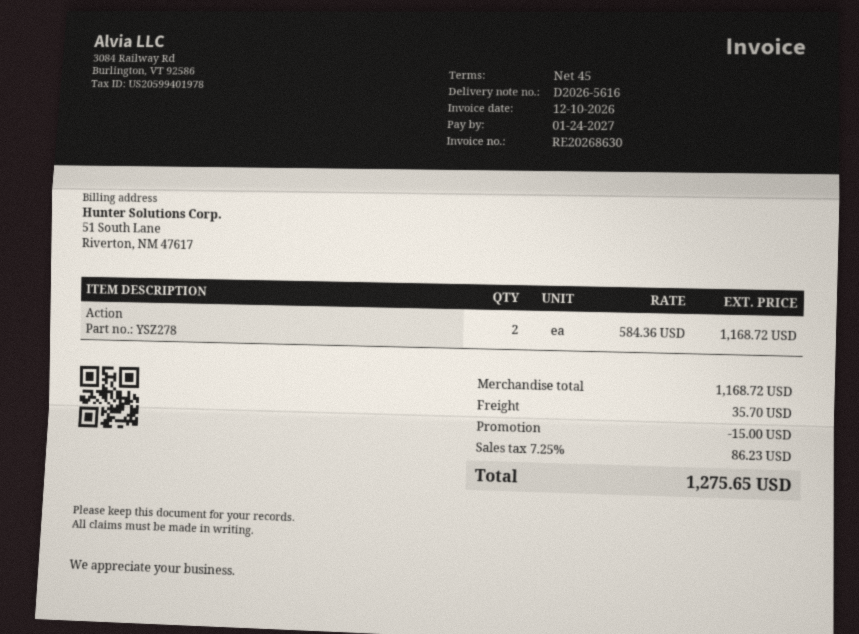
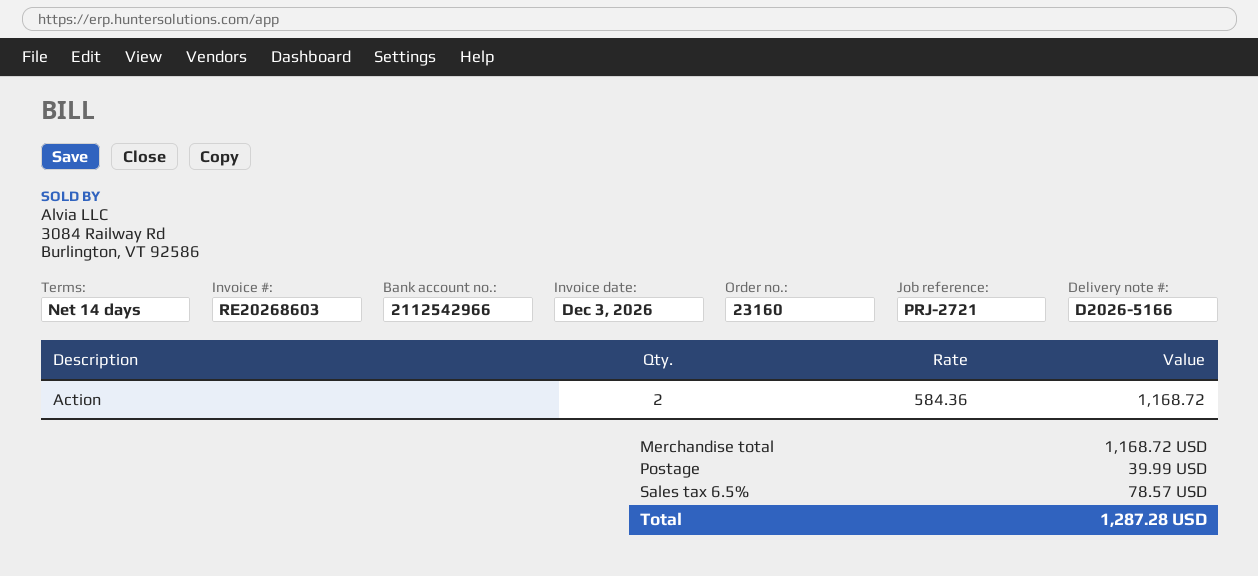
delivery note number: D2026-5616 -> D2026-5166
invoice number: RE20268630 -> RE20268603
invoice date: 2026-12-10 -> 2026-12-03
payment terms: 45 days -> 14 days
discount: 15.00 -> none
shipping: 35.70 -> 39.99
tax: 7.25% = 86.23 -> 6.5% = 78.57
total: 1275.65 -> 1287.28

